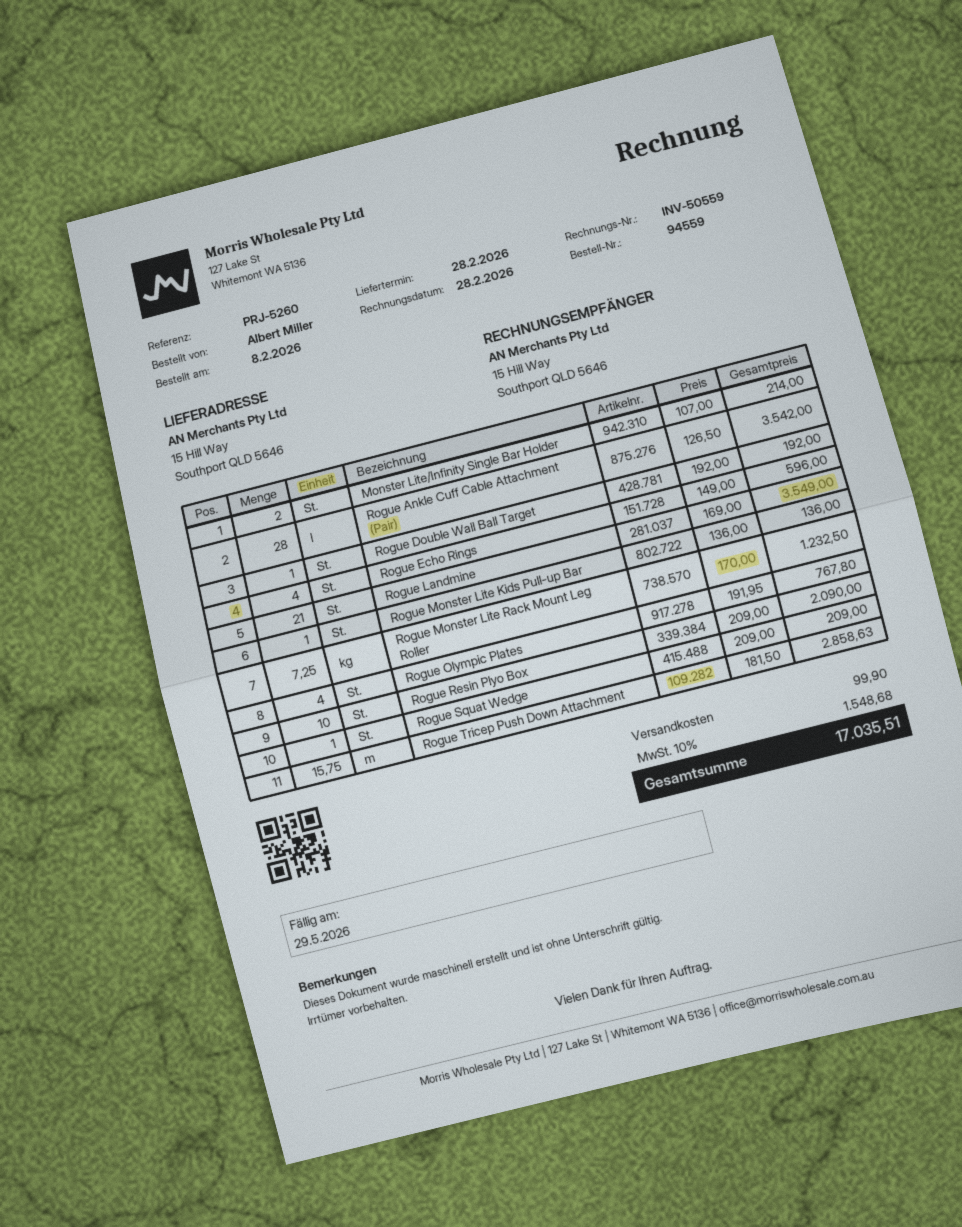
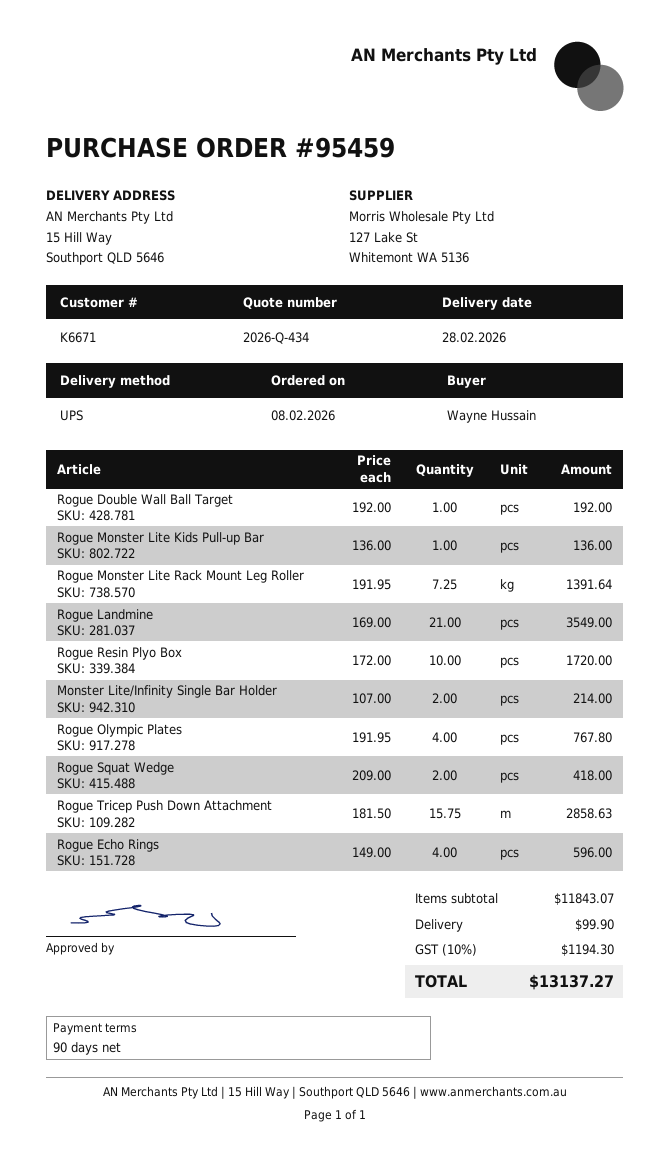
order number: 94559 -> 95459
ordered by: Albert Miller -> Wayne Hussain
Rogue Ankle Cuff Cable Attachment (Pair): 28 x 126.50 = 3542.00 -> none
Rogue Monster Lite Rack Mount Leg Roller: 7.25 x 170.00 = 1232.50 -> 7.25 x 191.95 = 1391.64
Rogue Resin Plyo Box: 10 x 209.00 = 2090.00 -> 10 x 172.00 = 1720.00
Rogue Squat Wedge: 1 x 209.00 = 209.00 -> 2 x 209.00 = 418.00
tax: 10% = 1548.68 -> 10% = 1194.30
total: 17035.51 -> 13137.27

